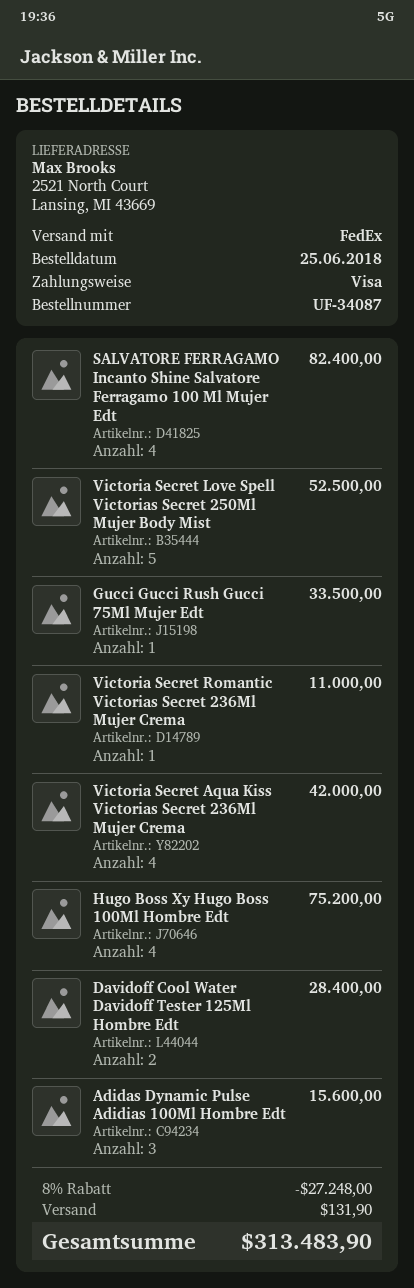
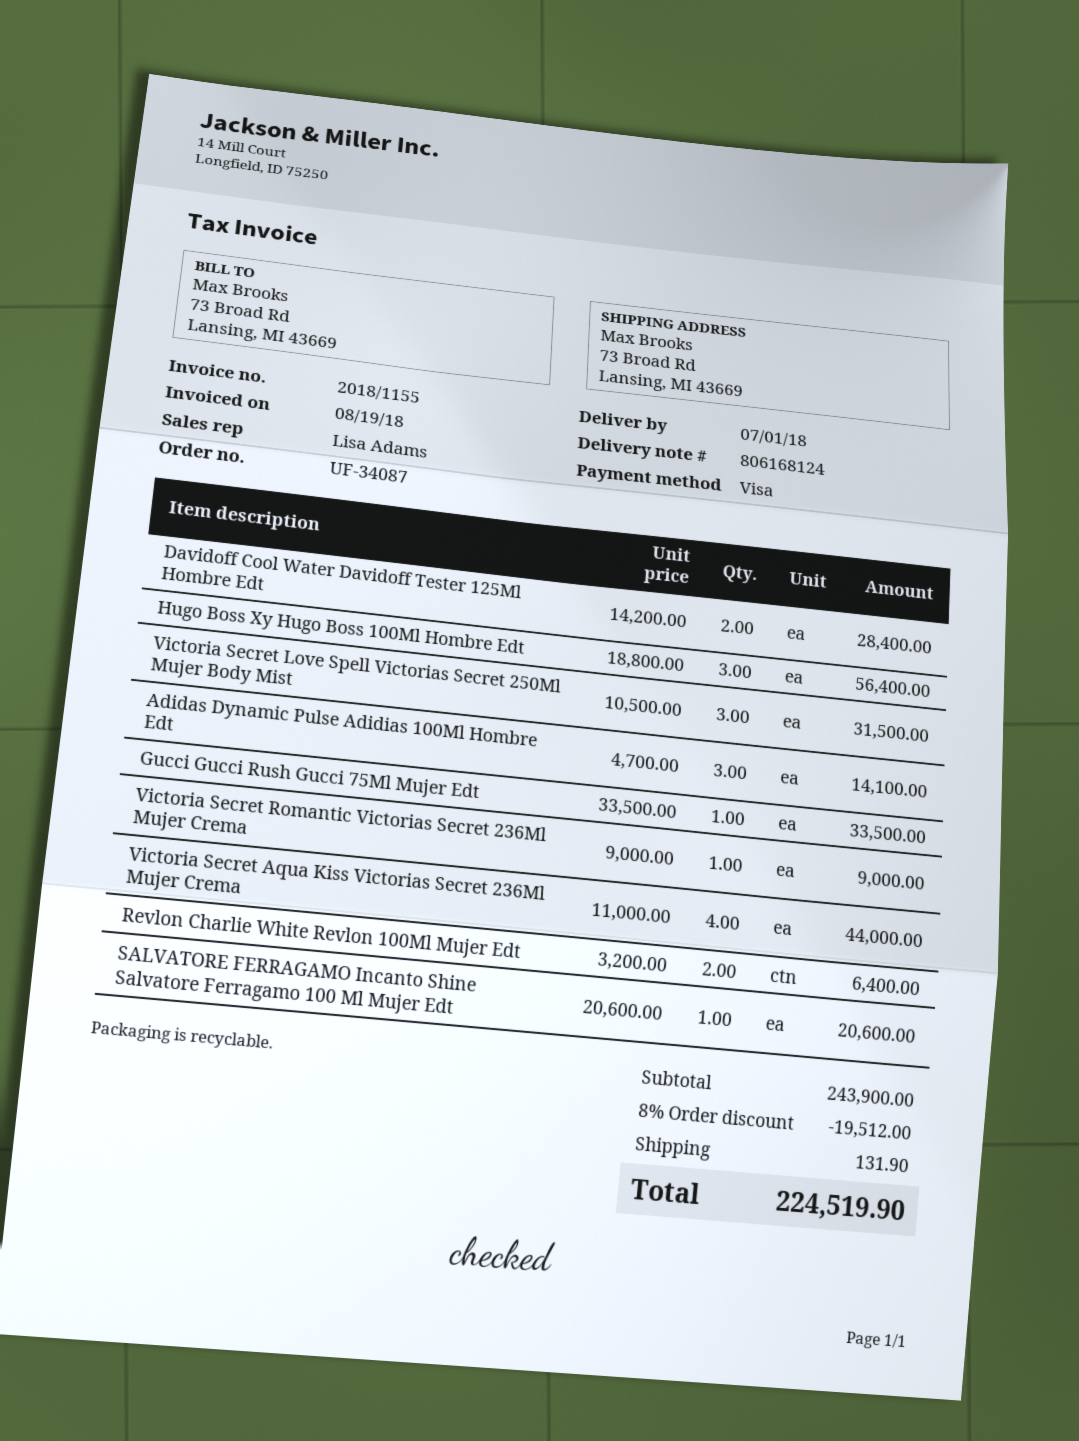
ship to: 2521 North Court, Lansing, MI 43669 -> 73 Broad Rd, Lansing, MI 43669
SALVATORE FERRAGAMO Incanto Shine Salvatore Ferragamo 100 Ml Mujer Edt: 4 for 82400.00 -> 1 for 20600.00
Victoria Secret Love Spell Victorias Secret 250Ml Mujer Body Mist: 5 for 52500.00 -> 3 for 31500.00
Victoria Secret Romantic Victorias Secret 236Ml Mujer Crema: 1 for 11000.00 -> 1 for 9000.00
Victoria Secret Aqua Kiss Victorias Secret 236Ml Mujer Crema: 4 for 42000.00 -> 4 for 44000.00
Hugo Boss Xy Hugo Boss 100Ml Hombre Edt: 4 for 75200.00 -> 3 for 56400.00
Adidas Dynamic Pulse Adidias 100Ml Hombre Edt: 3 for 15600.00 -> 3 for 14100.00
Revlon Charlie White Revlon 100Ml Mujer Edt: none -> 2 for 6400.00
discount: 8% = 27248.00 -> 8% = 19512.00
total: 313483.90 -> 224519.90

